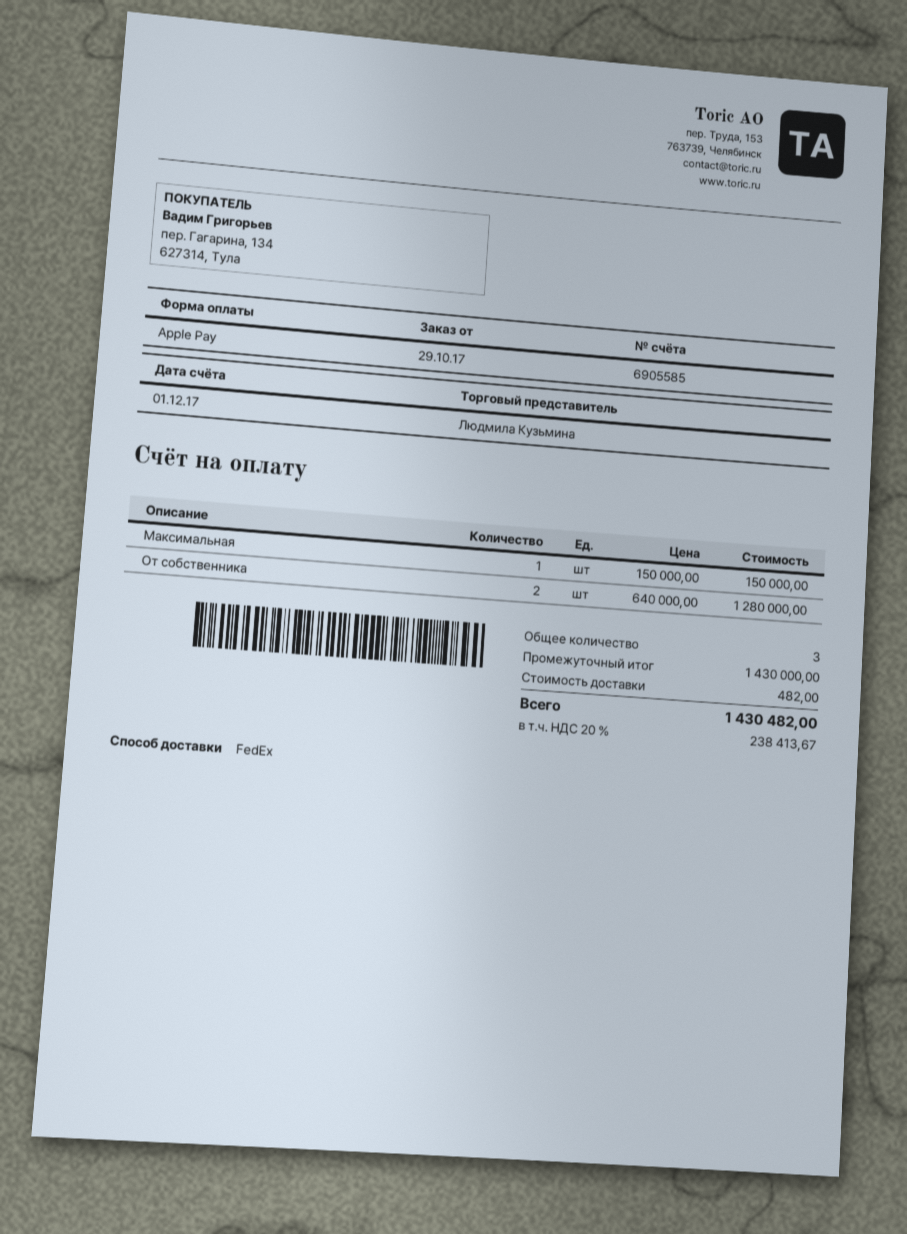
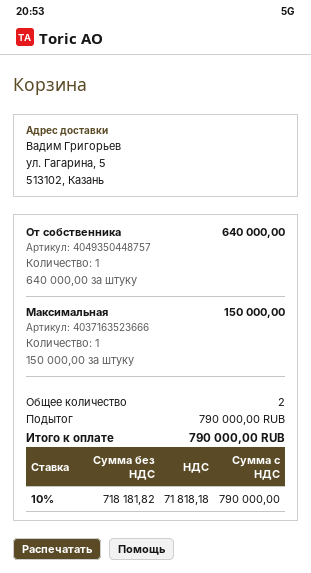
От собственника: 2 x 640000.00 = 1280000.00 -> 1 x 640000.00 = 640000.00
total quantity: 3 -> 2
subtotal: 1430000.00 -> 790000.00
shipping: 482.00 -> none
tax: 20% = 238413.67 -> 10% = 71818.18
total: 1430482.00 -> 790000.00

